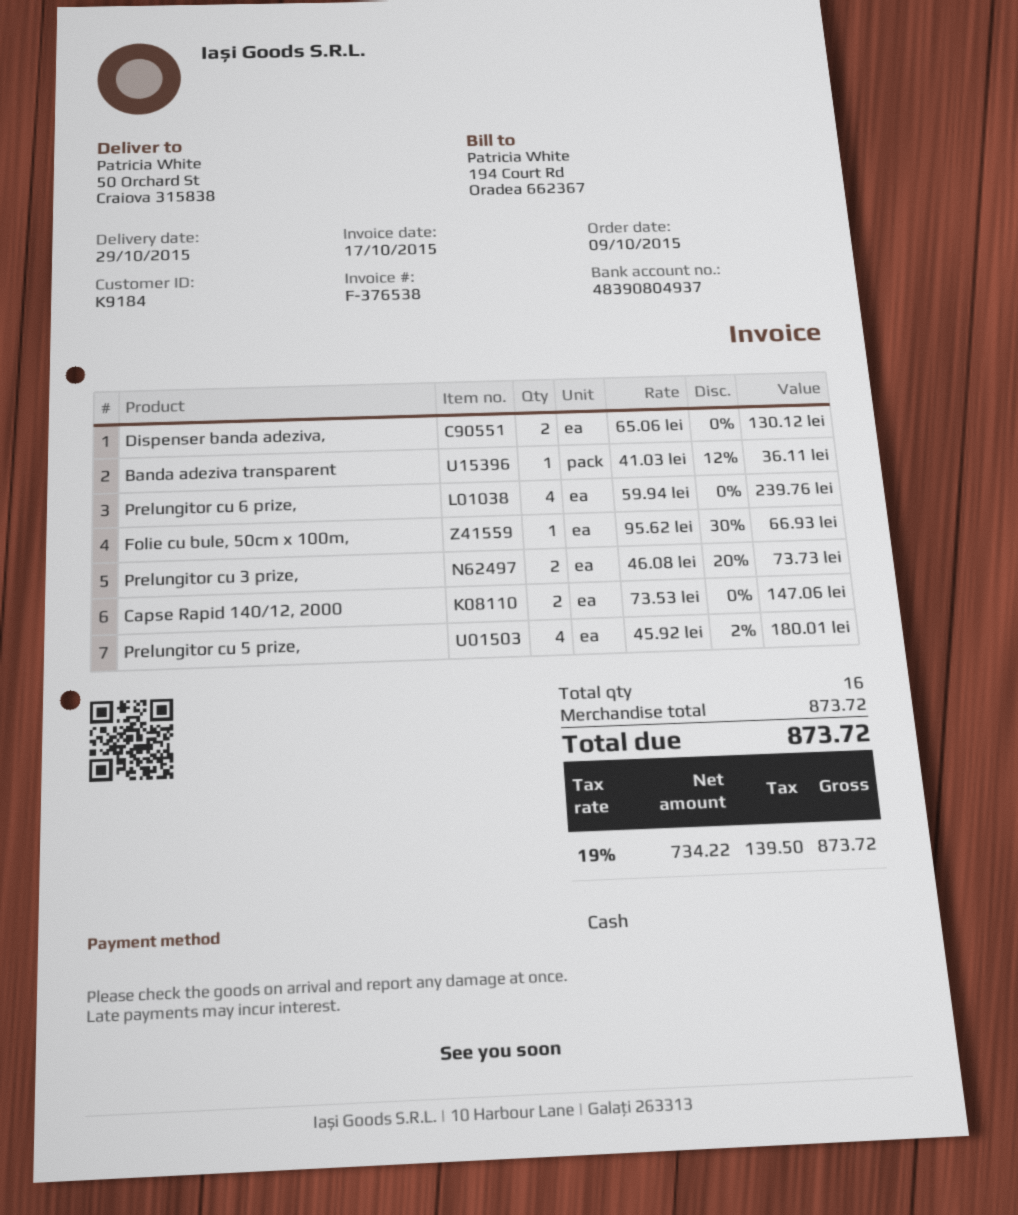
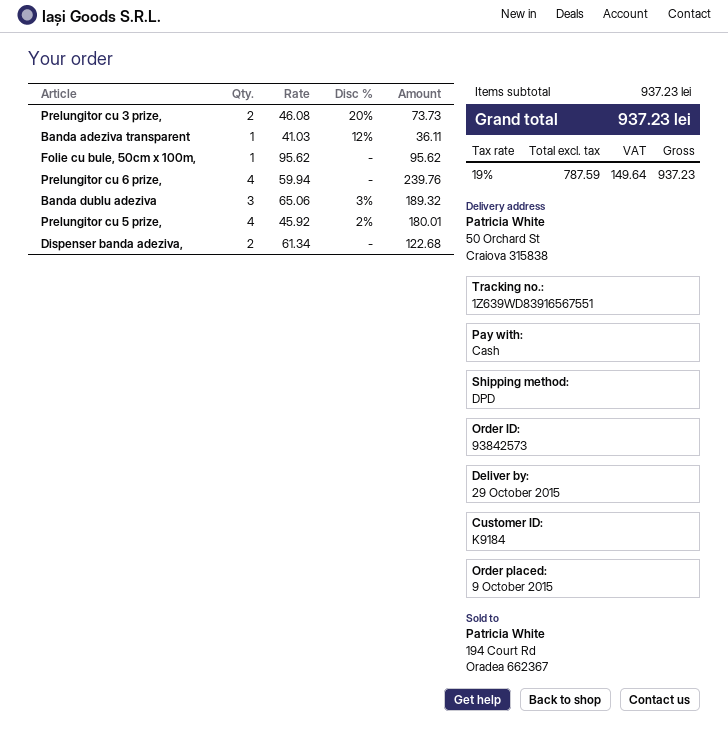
Dispenser banda adeziva,: 2 x 65.06 = 130.12 -> 2 x 61.34 = 122.68
Folie cu bule, 50cm x 100m,: 1 x 95.62 - 30% = 66.93 -> 1 x 95.62 = 95.62
Capse Rapid 140/12, 2000: 2 x 73.53 = 147.06 -> none
Banda dublu adeziva: none -> 3 x 65.06 - 3% = 189.32
subtotal: 873.72 -> 937.23
net: 734.22 -> 787.59
tax: 19% = 139.50 -> 19% = 149.64
total: 873.72 -> 937.23

